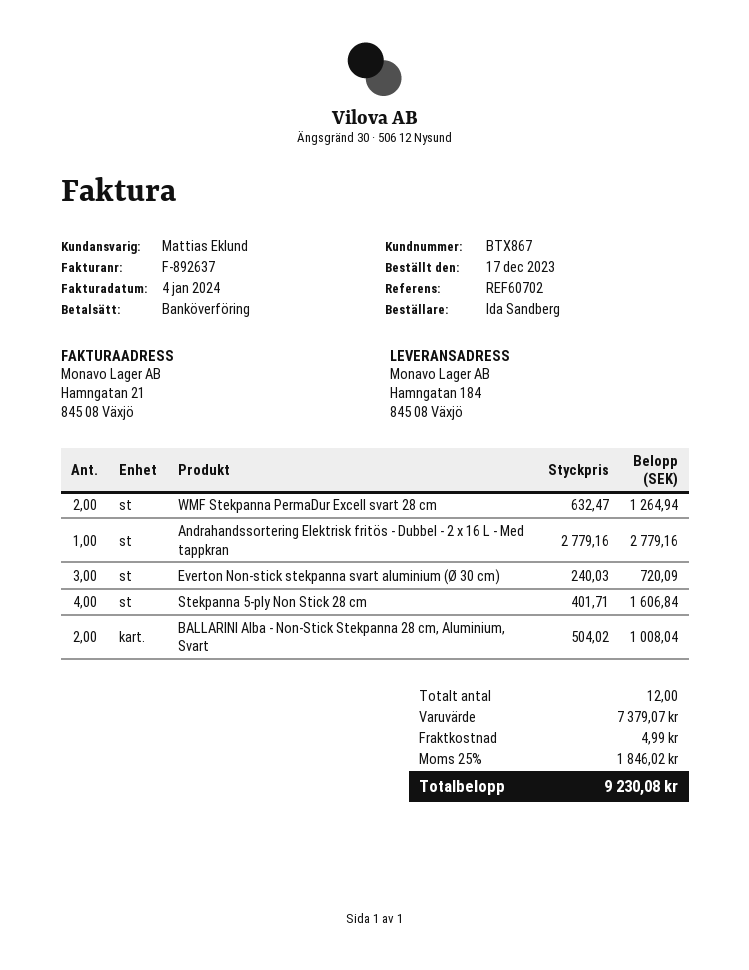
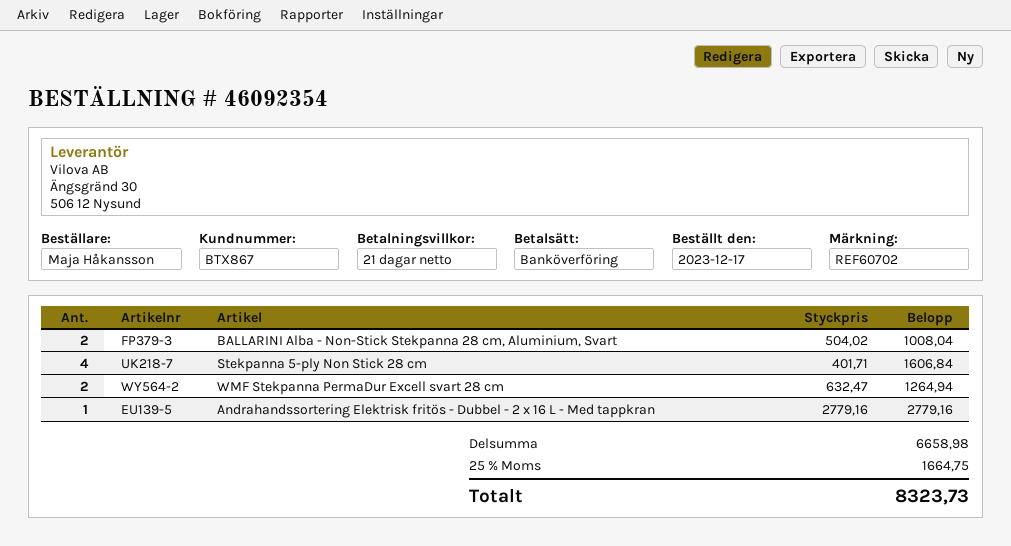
ordered by: Ida Sandberg -> Maja Håkansson
Everton Non-stick stekpanna svart aluminium (Ø 30 cm): 3 x 240.03 = 720.09 -> none
subtotal: 7379.07 -> 6658.98
shipping: 4.99 -> none
tax: 25% = 1846.02 -> 25% = 1664.75
total: 9230.08 -> 8323.73

